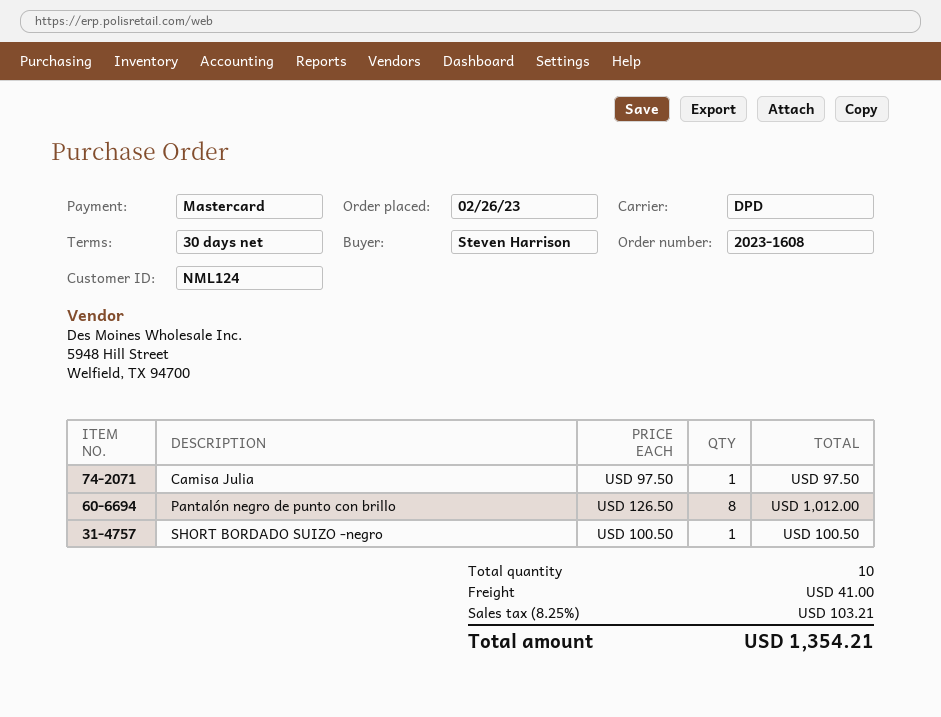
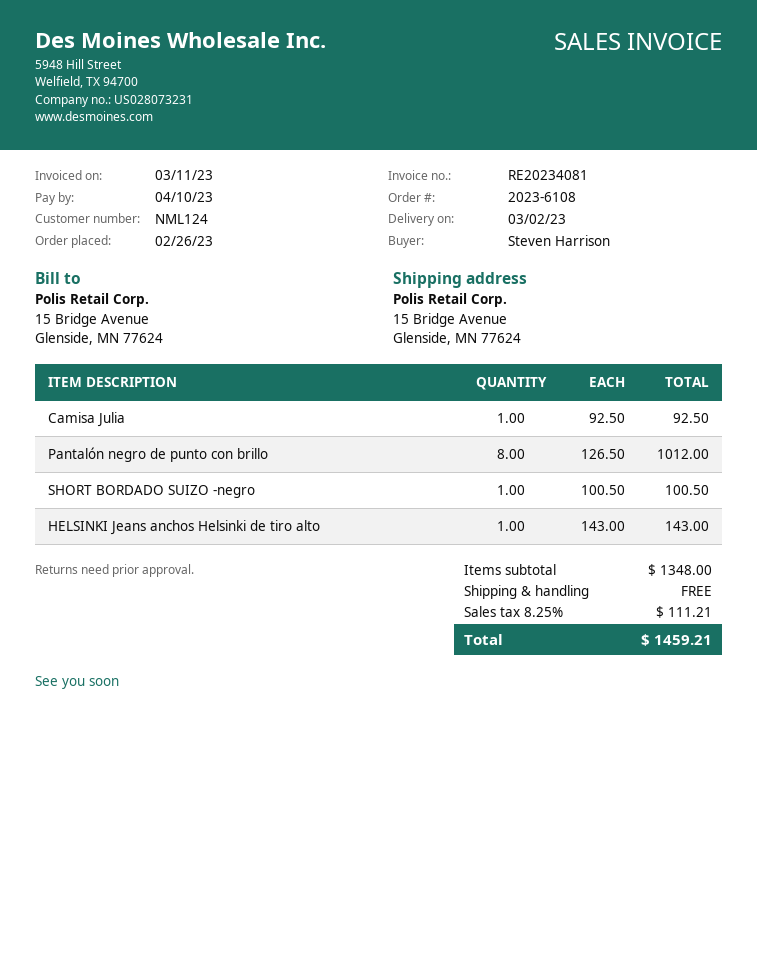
order number: 2023-1608 -> 2023-6108
Camisa Julia: 1 x 97.50 = 97.50 -> 1 x 92.50 = 92.50
HELSINKI Jeans anchos Helsinki de tiro alto: none -> 1 x 143.00 = 143.00
shipping: 41.00 -> 0.00
tax: 8.25% = 103.21 -> 8.25% = 111.21
total: 1354.21 -> 1459.21

